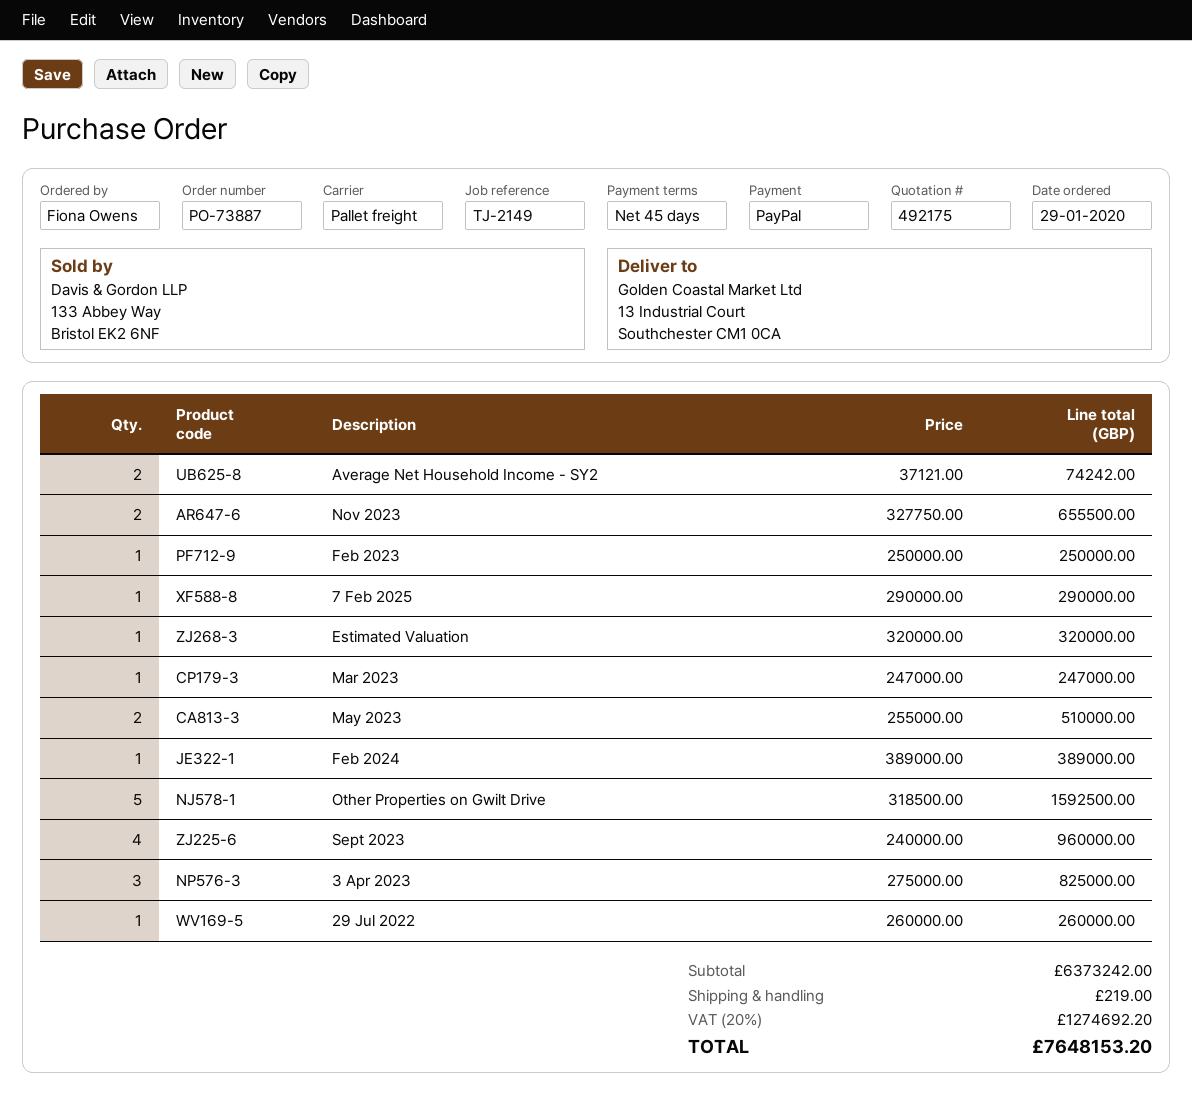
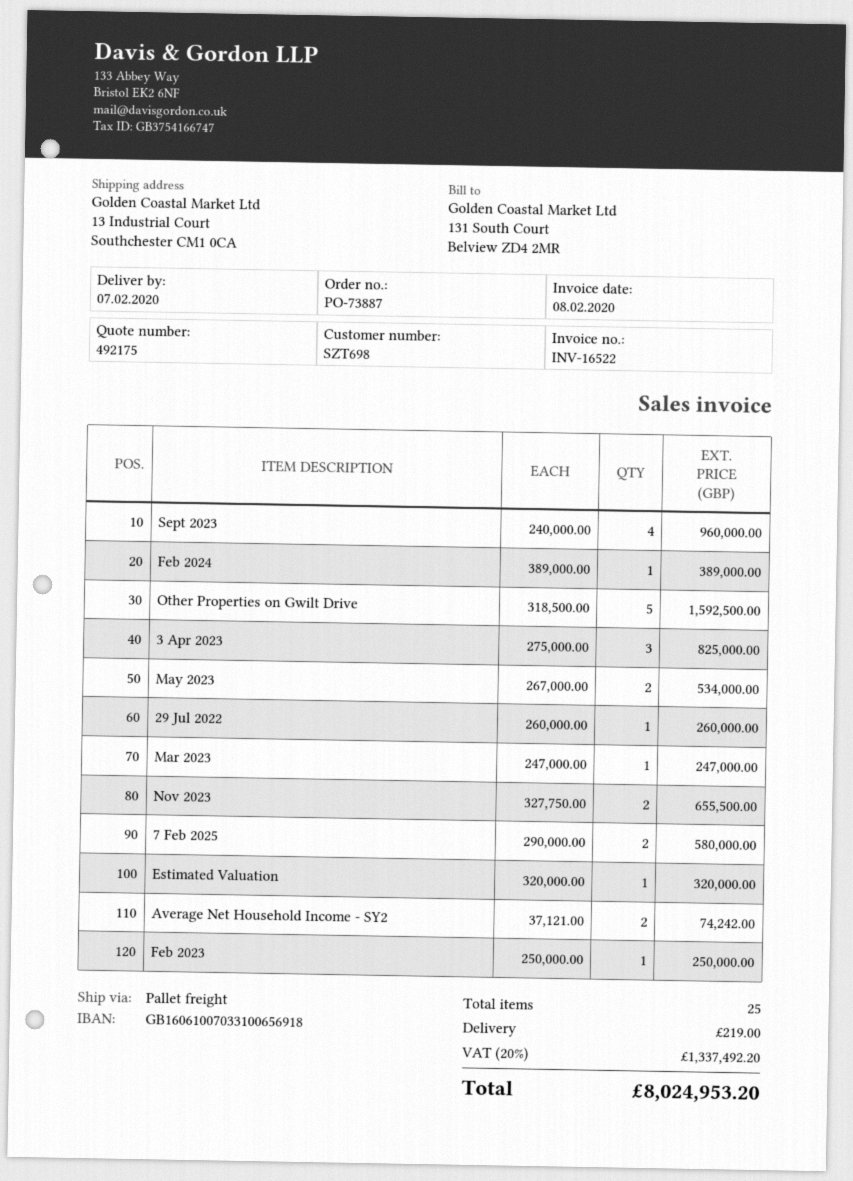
7 Feb 2025: 1 x 290000.00 = 290000.00 -> 2 x 290000.00 = 580000.00
May 2023: 2 x 255000.00 = 510000.00 -> 2 x 267000.00 = 534000.00
tax: 20% = 1274692.20 -> 20% = 1337492.20
total: 7648153.20 -> 8024953.20

